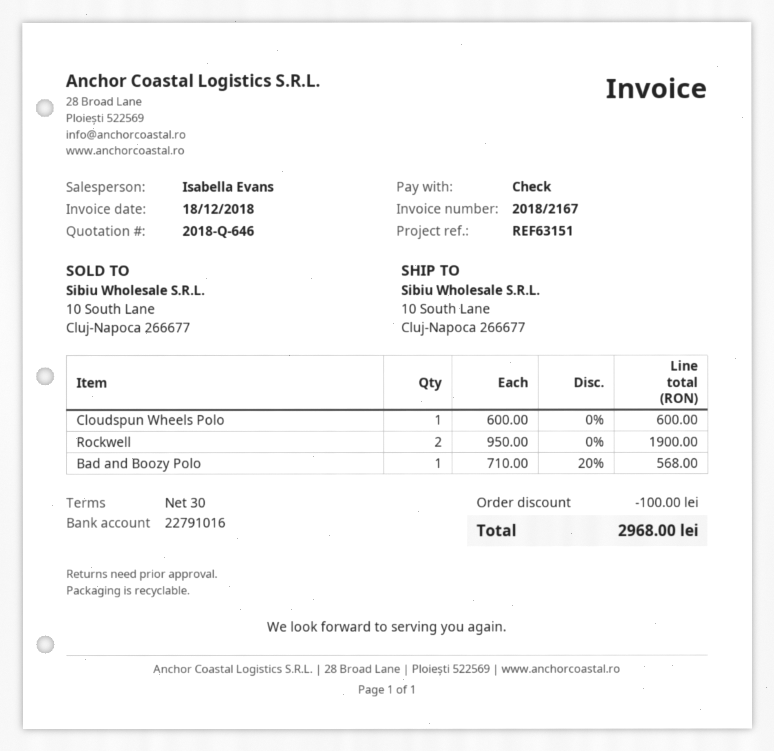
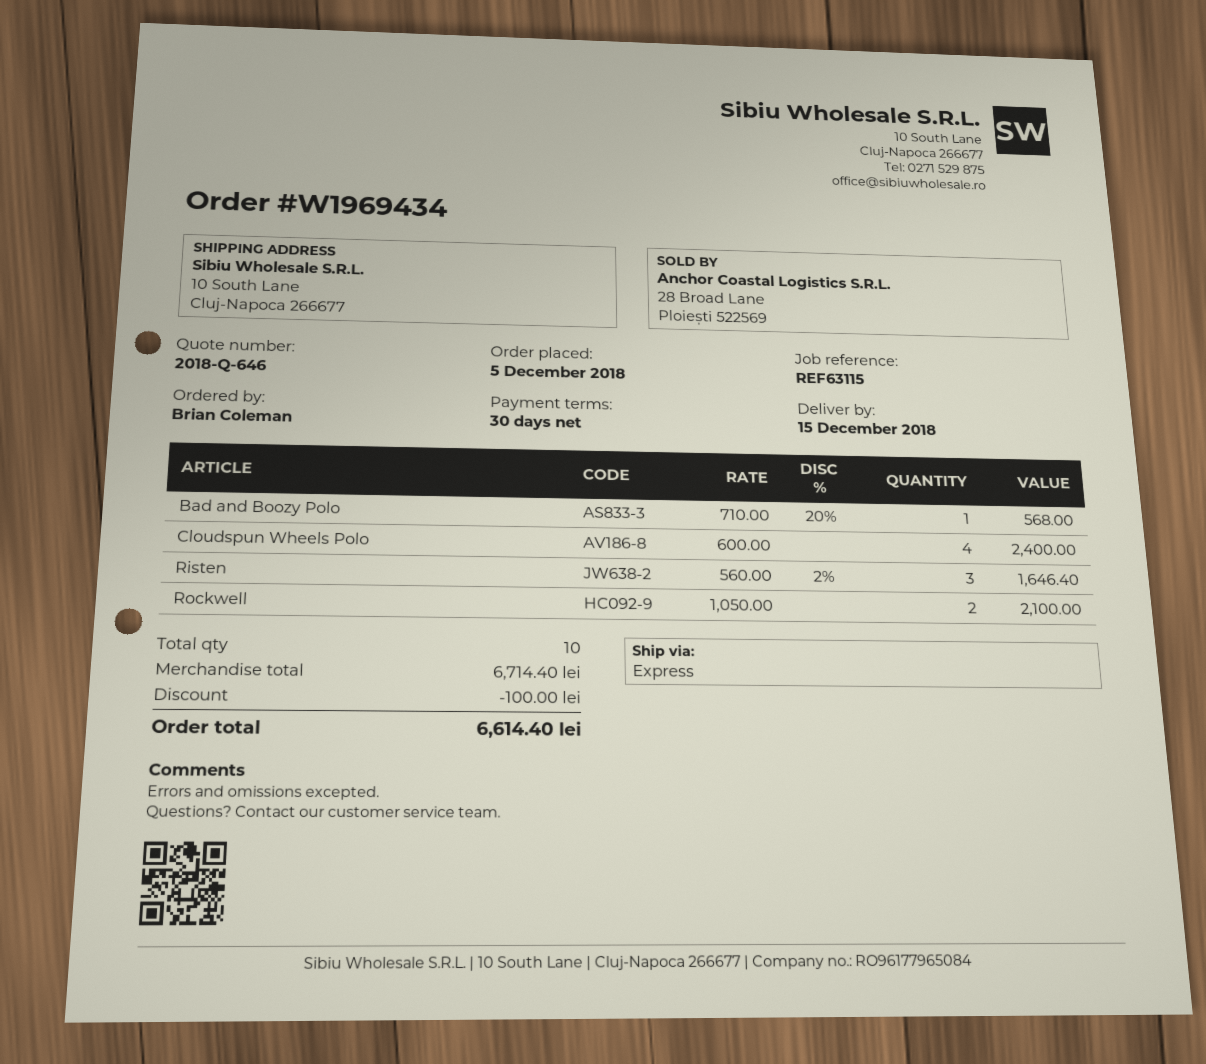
reference: REF63151 -> REF63115
Cloudspun Wheels Polo: 1 x 600.00 = 600.00 -> 4 x 600.00 = 2400.00
Rockwell: 2 x 950.00 = 1900.00 -> 2 x 1050.00 = 2100.00
Risten: none -> 3 x 560.00 - 2% = 1646.40
total: 2968.00 -> 6614.40

